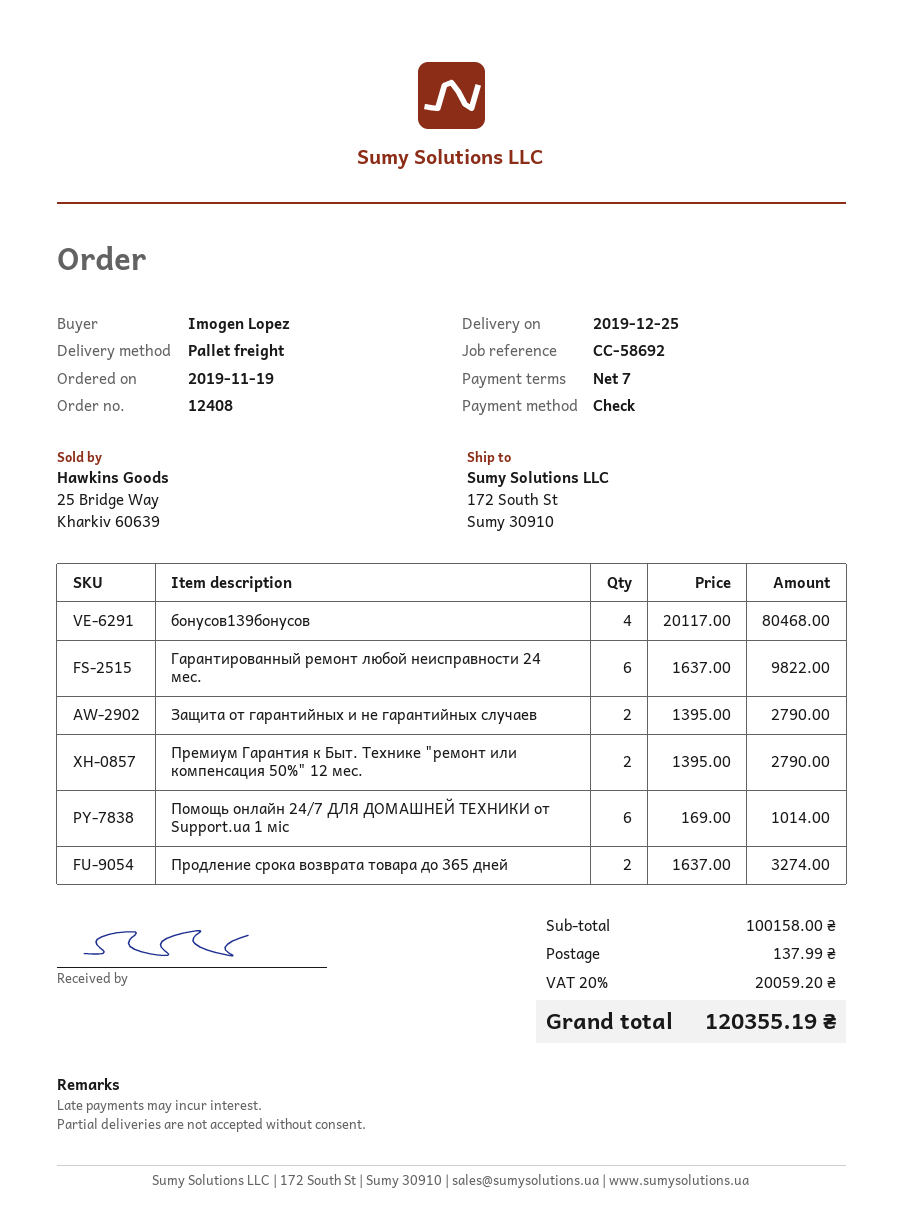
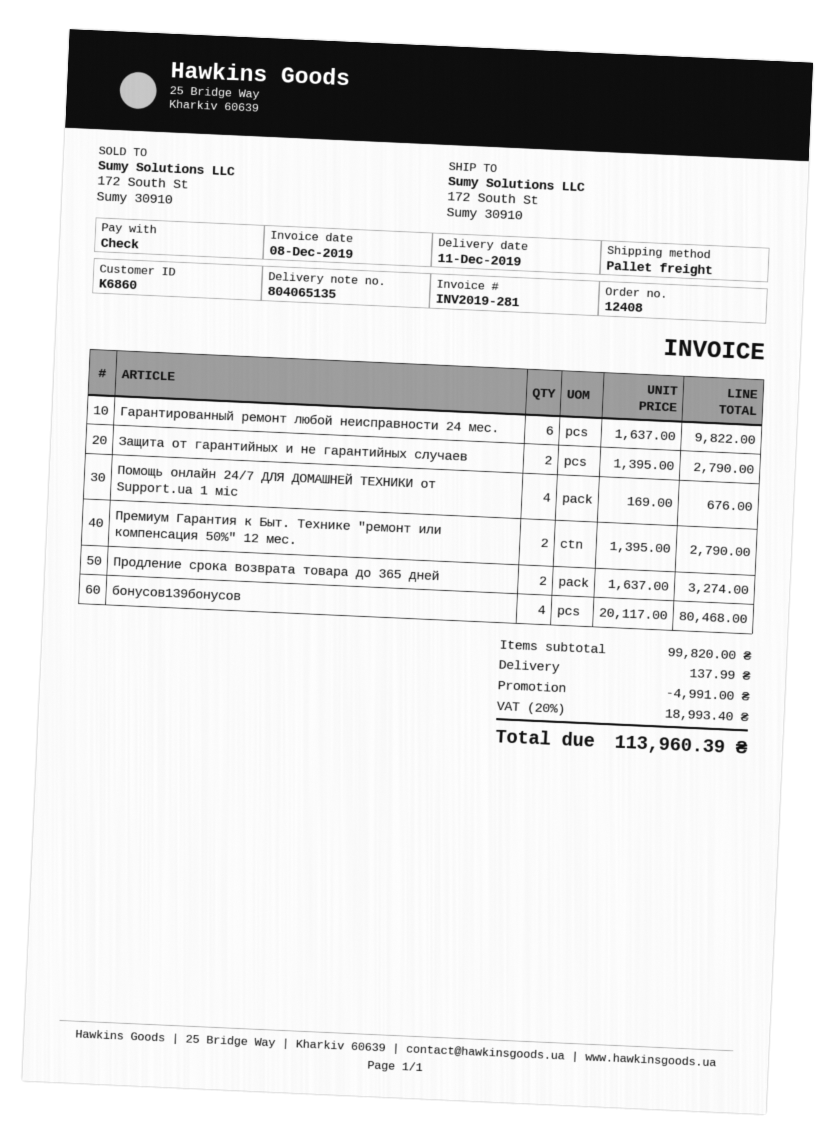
delivery date: 2019-12-25 -> 2019-12-11
Помощь онлайн 24/7 ДЛЯ ДОМАШНЕЙ ТЕХНИКИ от Support.ua 1 міс: 6 x 169.00 = 1014.00 -> 4 x 169.00 = 676.00
subtotal: 100158.00 -> 99820.00
discount: none -> 4991.00
tax: 20% = 20059.20 -> 20% = 18993.40
total: 120355.19 -> 113960.39

